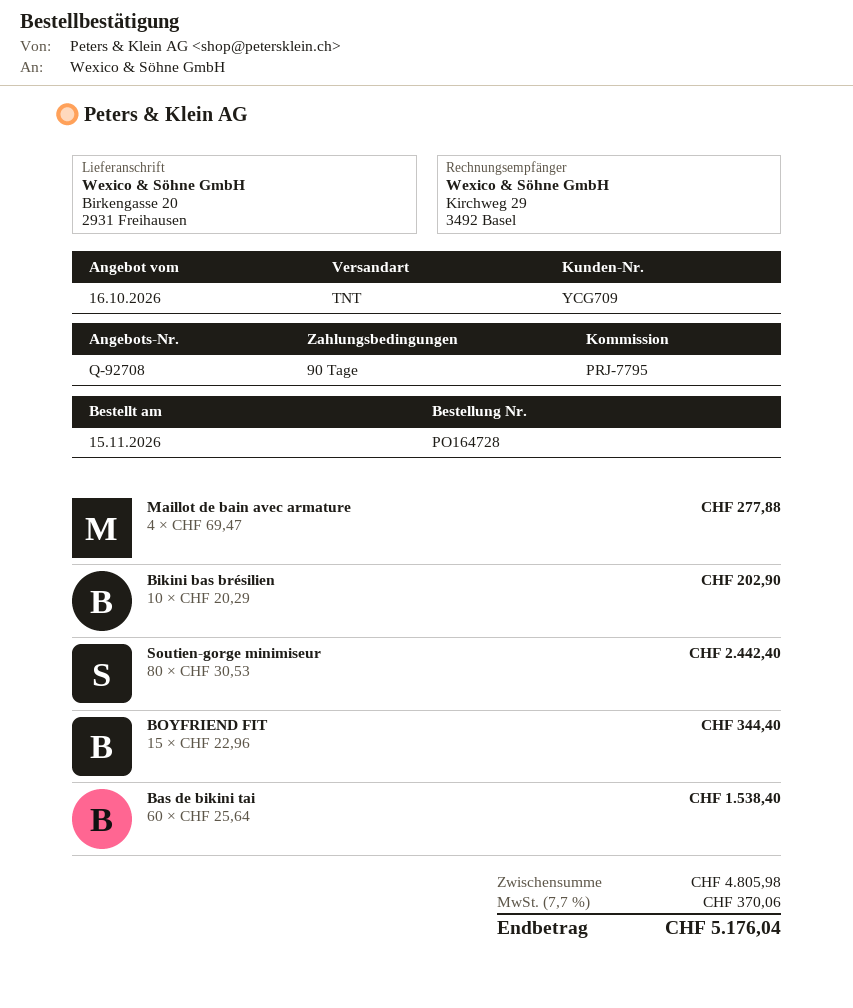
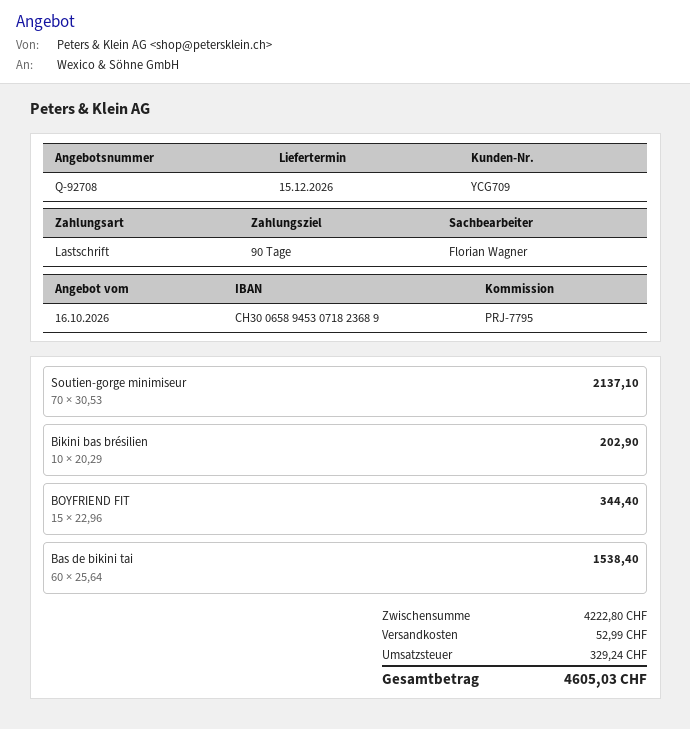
Maillot de bain avec armature: 4 x 69.47 = 277.88 -> none
Soutien-gorge minimiseur: 80 x 30.53 = 2442.40 -> 70 x 30.53 = 2137.10
subtotal: 4805.98 -> 4222.80
shipping: none -> 52.99
tax: 370.06 -> 329.24
total: 5176.04 -> 4605.03

